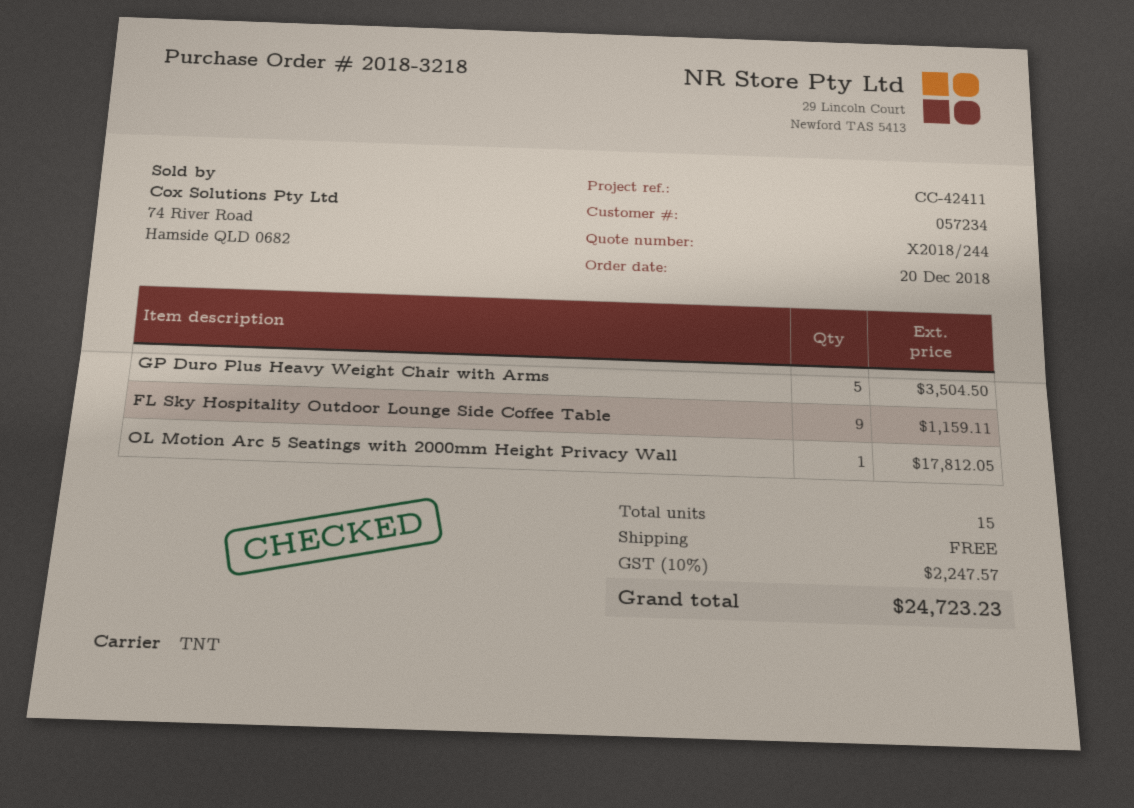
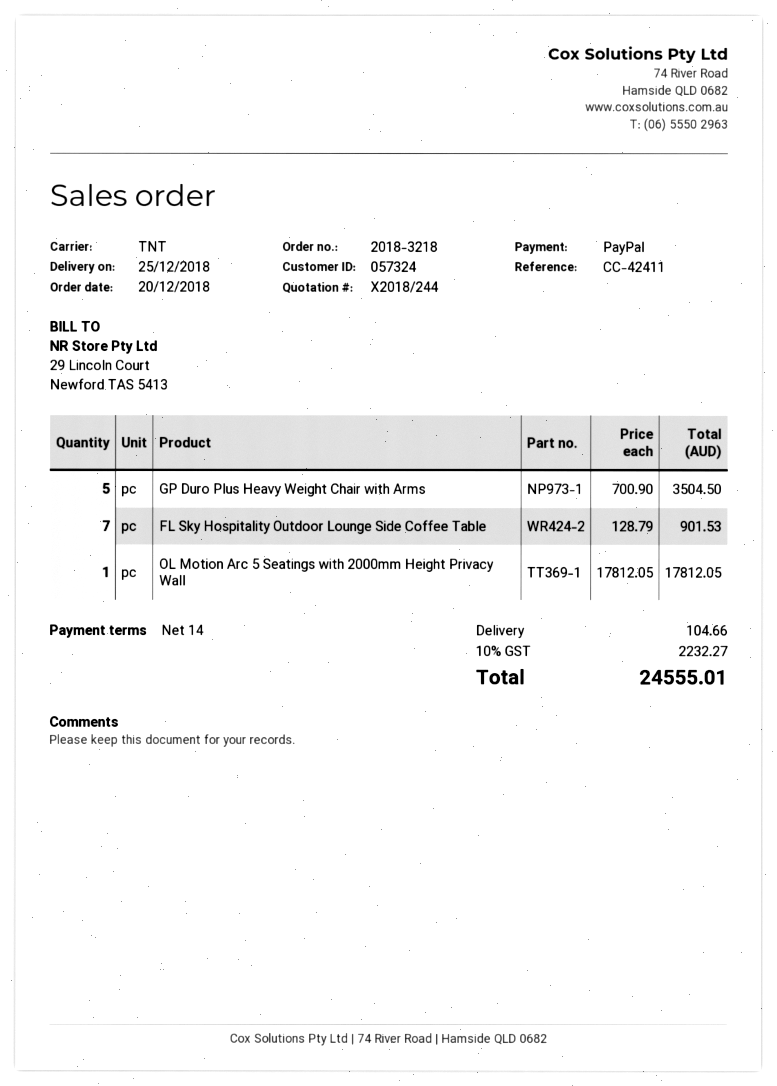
customer number: 057234 -> 057324
FL Sky Hospitality Outdoor Lounge Side Coffee Table: 9 for 1159.11 -> 7 for 901.53
shipping: 0.00 -> 104.66
tax: 10% = 2247.57 -> 10% = 2232.27
total: 24723.23 -> 24555.01

